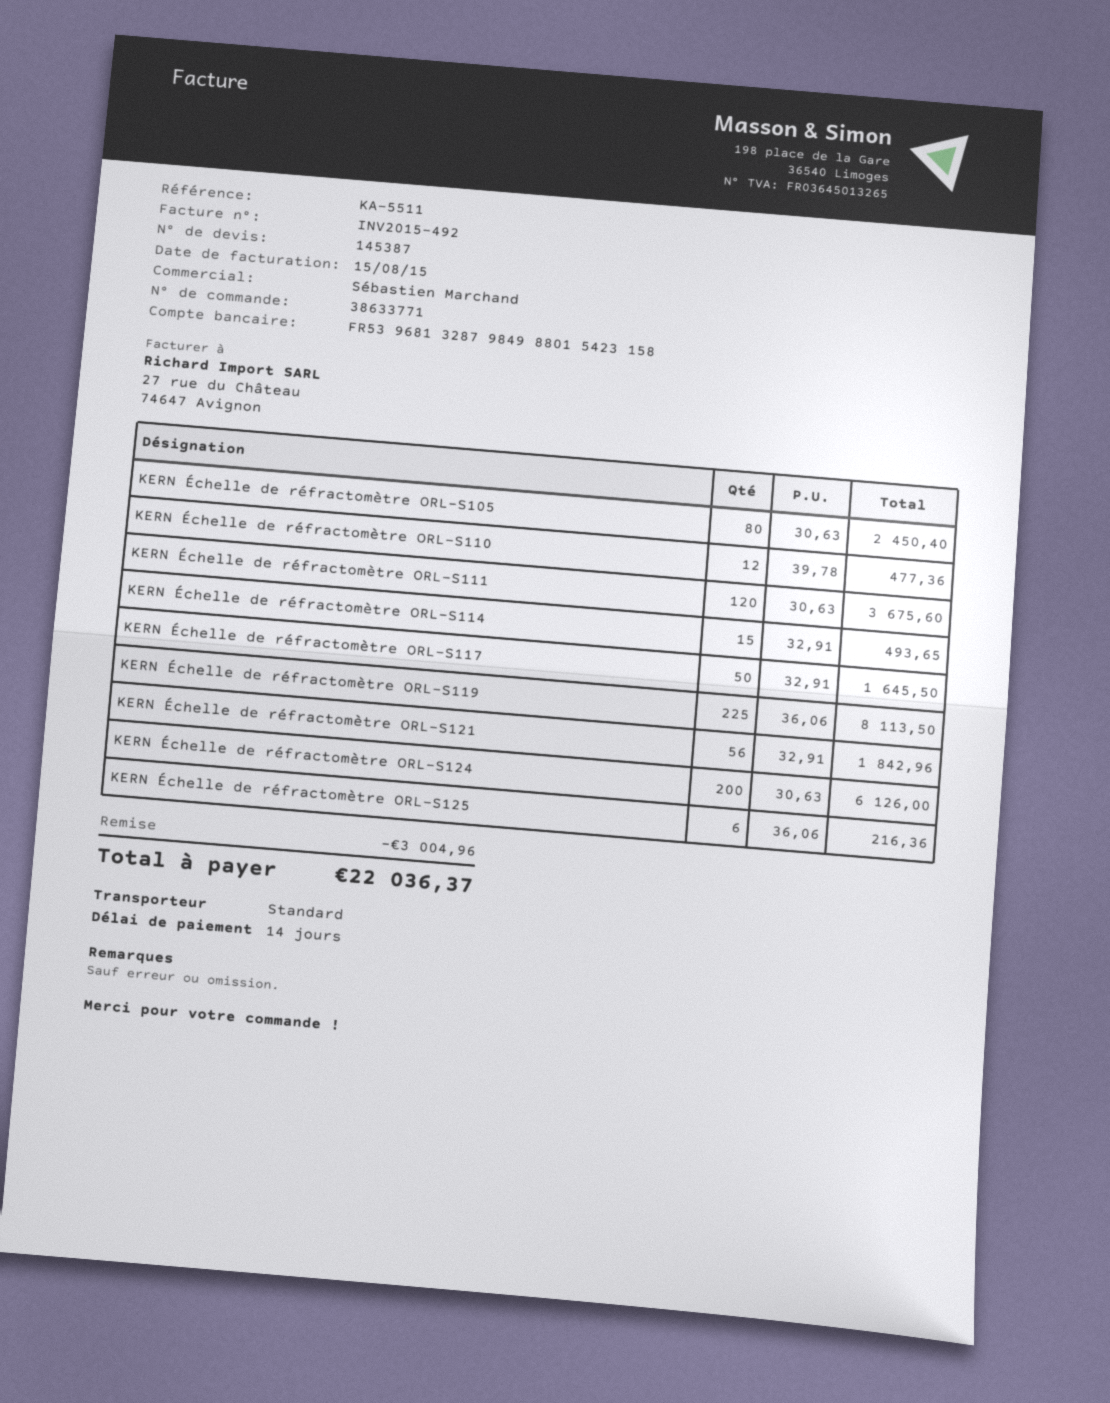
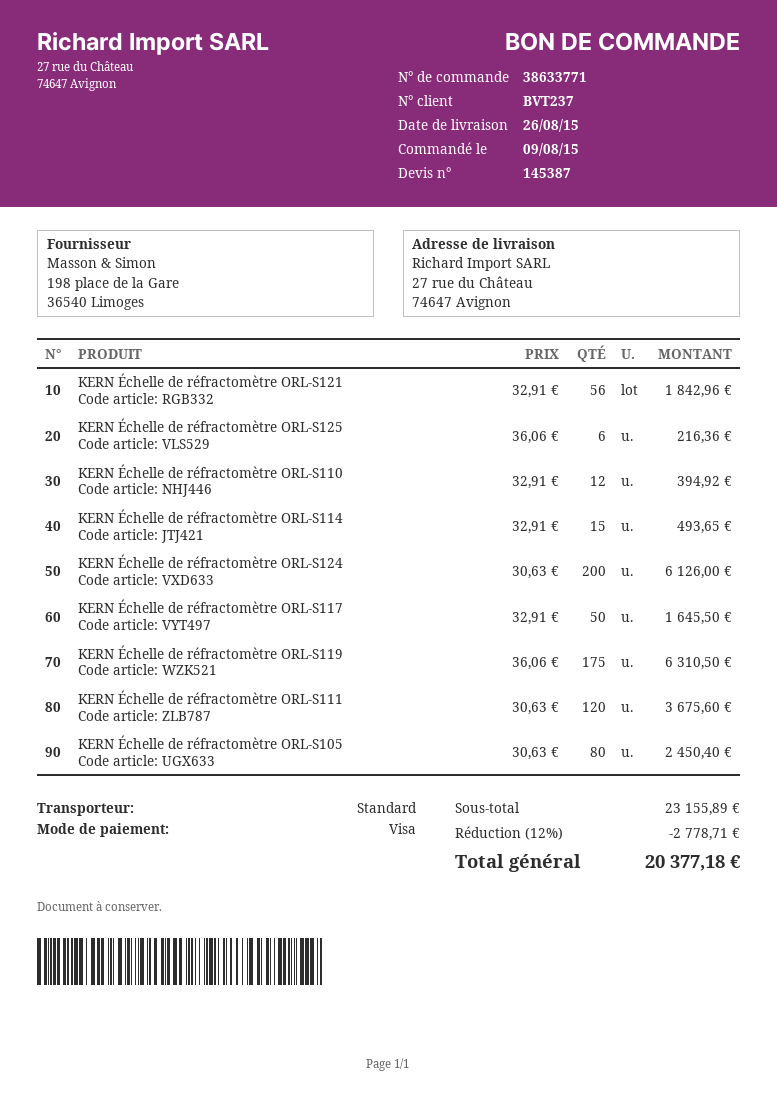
KERN Échelle de réfractomètre ORL-S110: 12 x 39.78 = 477.36 -> 12 x 32.91 = 394.92
KERN Échelle de réfractomètre ORL-S119: 225 x 36.06 = 8113.50 -> 175 x 36.06 = 6310.50
discount: 3004.96 -> 2778.71
total: 22036.37 -> 20377.18

